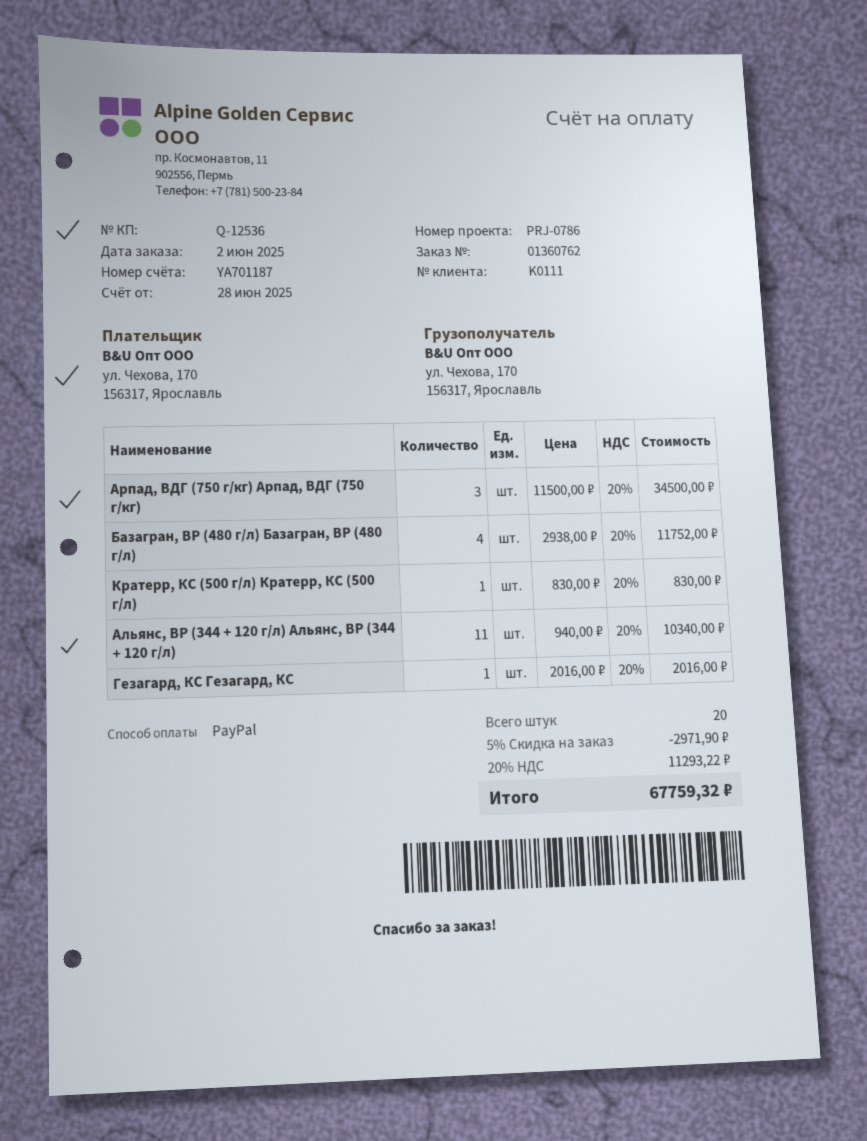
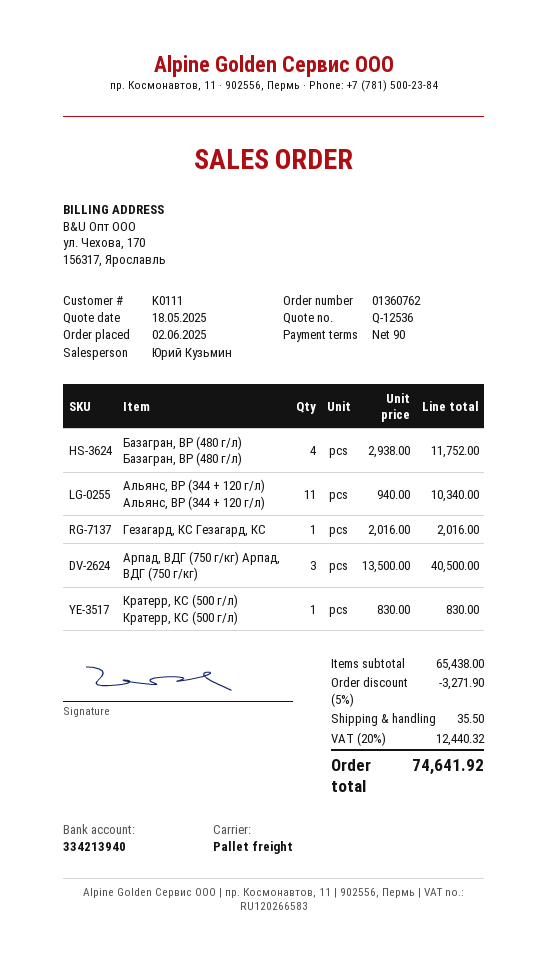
Арпад, ВДГ (750 г/кг) Арпад, ВДГ (750 г/кг): 3 x 11500.00 = 34500.00 -> 3 x 13500.00 = 40500.00
discount: 5% = 2971.90 -> 5% = 3271.90
shipping: none -> 35.50
tax: 20% = 11293.22 -> 20% = 12440.32
total: 67759.32 -> 74641.92

